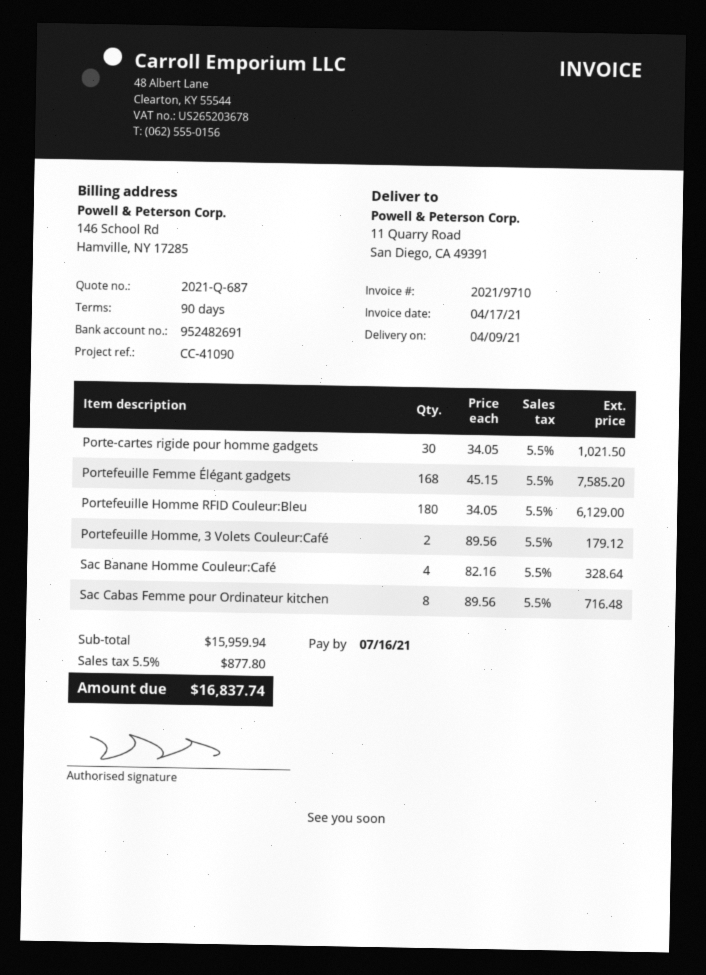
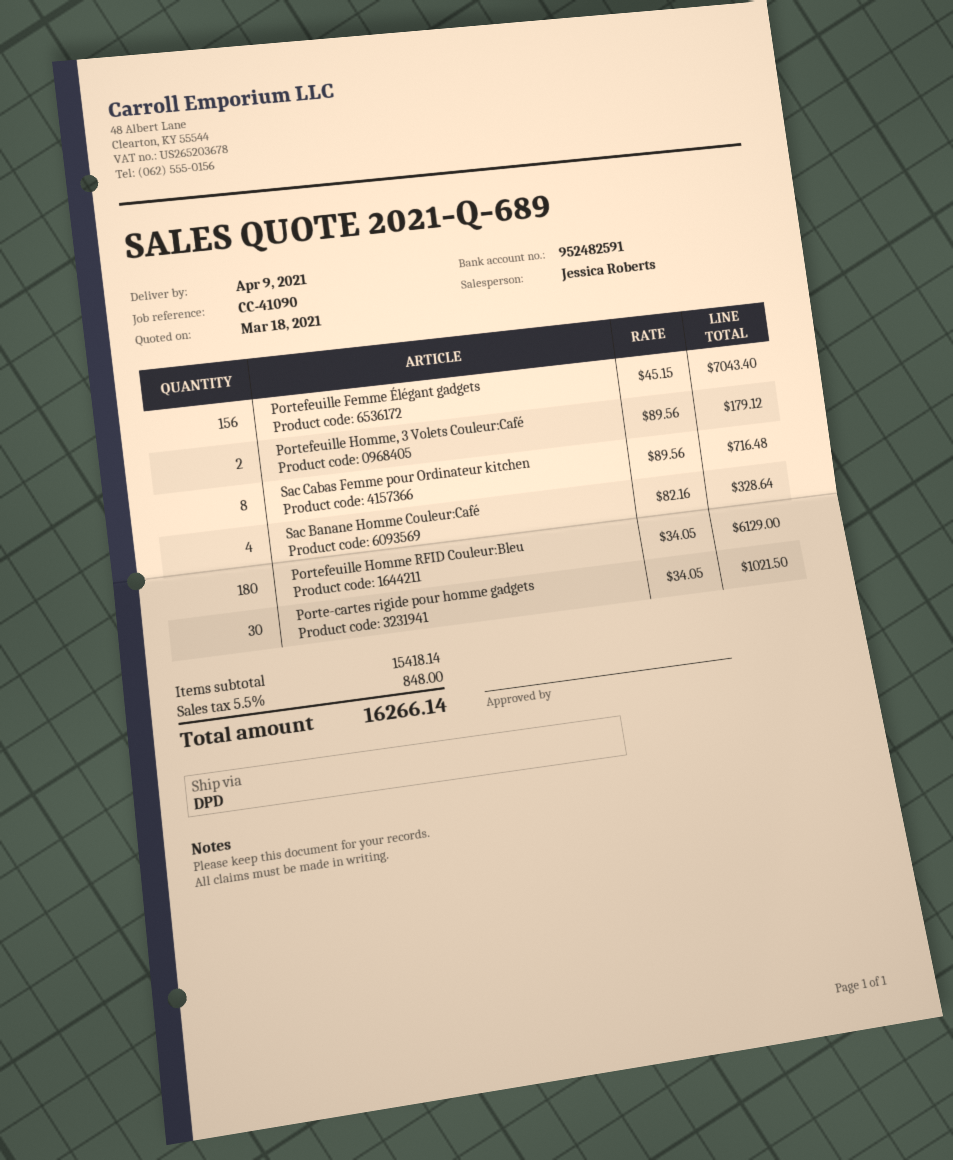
quote number: 2021-Q-687 -> 2021-Q-689
bank account: 952482691 -> 952482591
Portefeuille Femme Élégant gadgets: 168 x 45.15 = 7585.20 -> 156 x 45.15 = 7043.40
subtotal: 15959.94 -> 15418.14
tax: 5.5% = 877.80 -> 5.5% = 848.00
total: 16837.74 -> 16266.14

